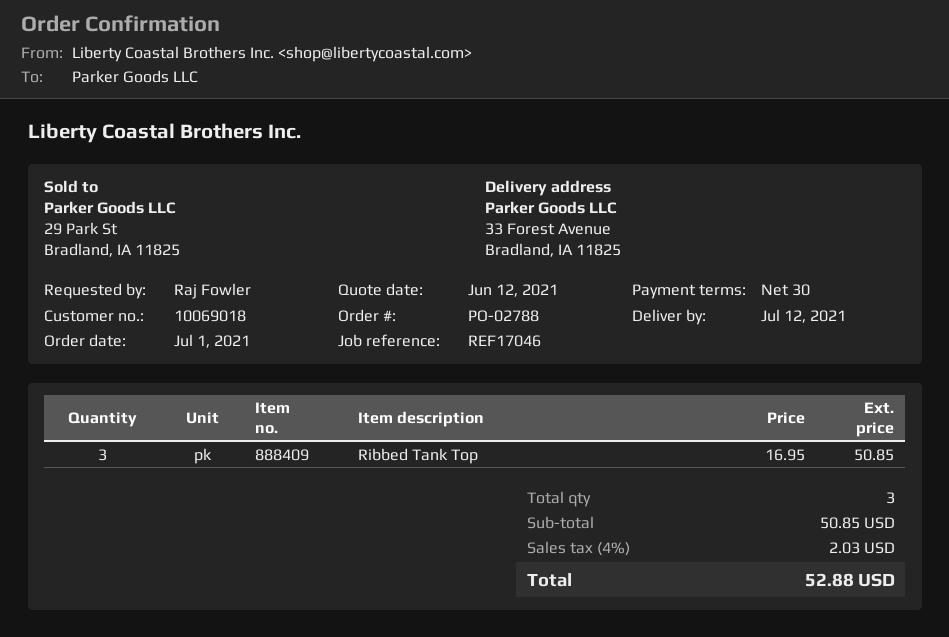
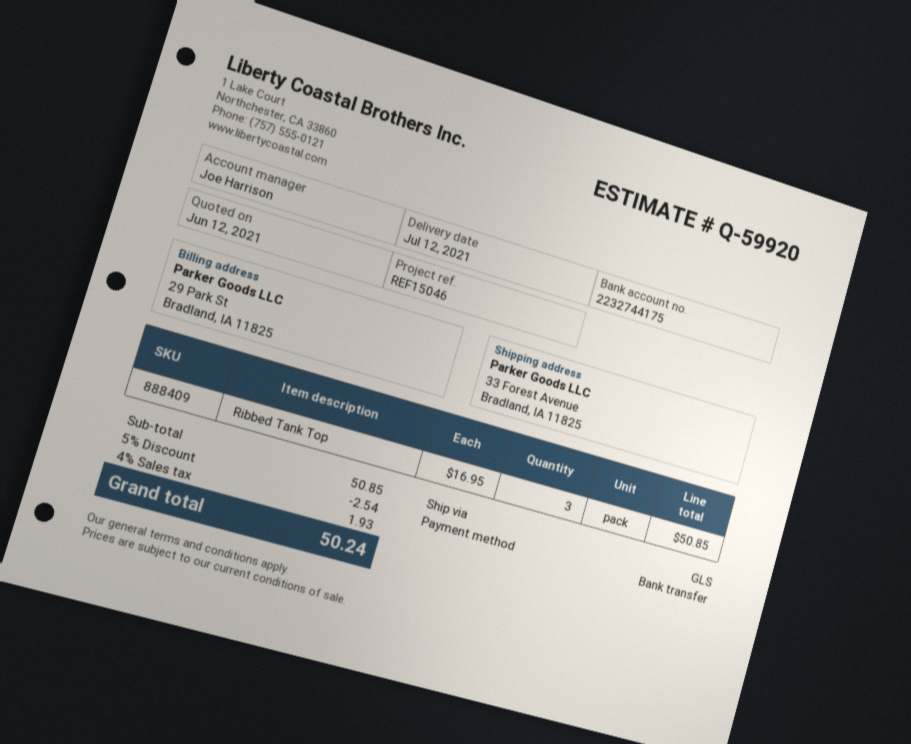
reference: REF17046 -> REF15046
discount: none -> 5% = 2.54
tax: 4% = 2.03 -> 4% = 1.93
total: 52.88 -> 50.24

